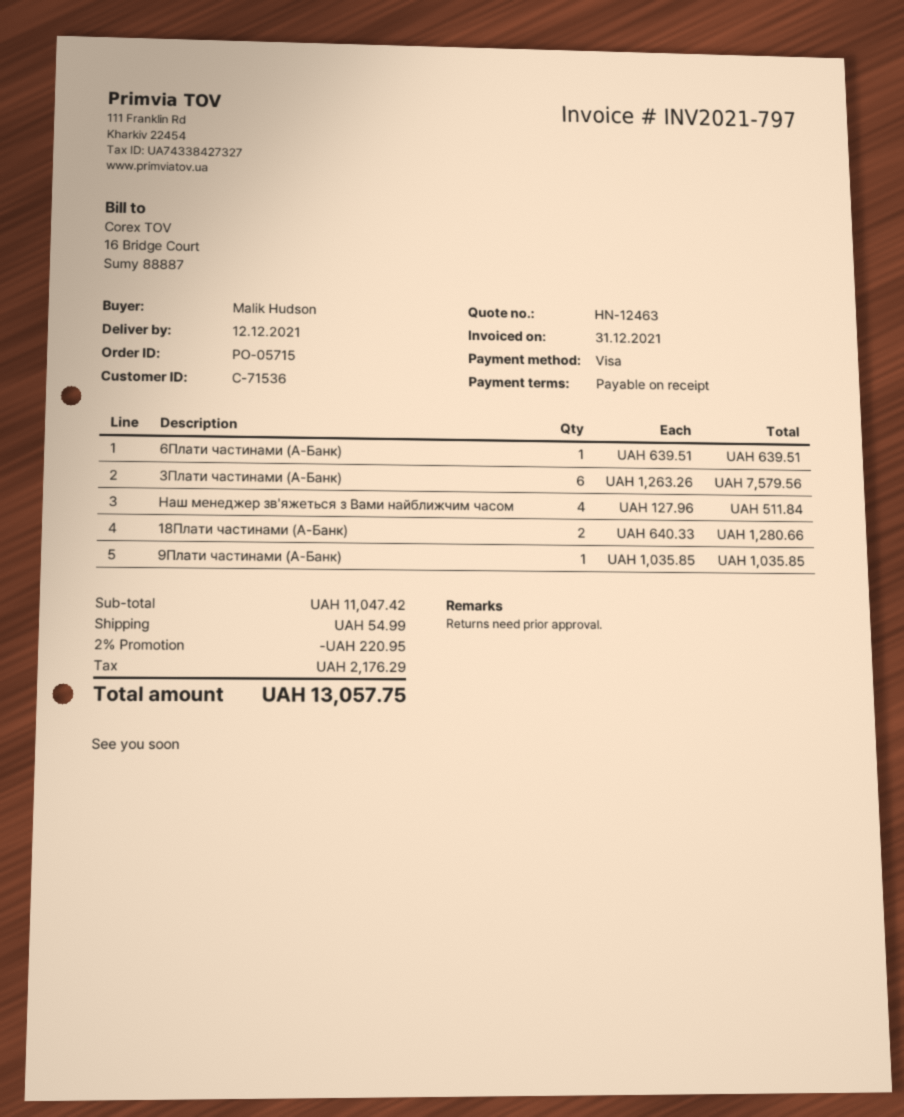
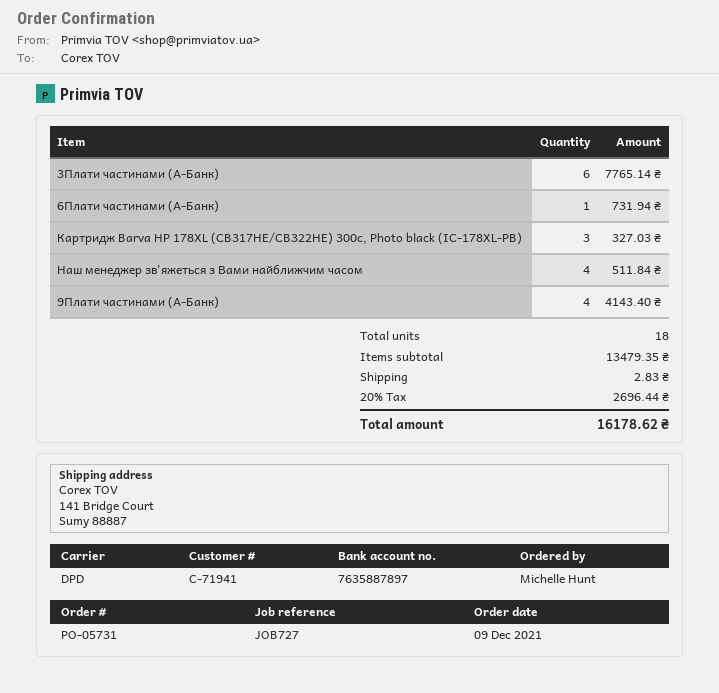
order number: PO-05715 -> PO-05731
customer number: C-71536 -> C-71941
ordered by: Malik Hudson -> Michelle Hunt
6Плати частинами (А-Банк): 1 for 639.51 -> 1 for 731.94
3Плати частинами (А-Банк): 6 for 7579.56 -> 6 for 7765.14
18Плати частинами (А-Банк): 2 for 1280.66 -> none
9Плати частинами (А-Банк): 1 for 1035.85 -> 4 for 4143.40
Картридж Barva HP 178XL (CB317HE/CB322HE) 300c, Photo black (IC-178XL-PB): none -> 3 for 327.03
subtotal: 11047.42 -> 13479.35
discount: 2% = 220.95 -> none
shipping: 54.99 -> 2.83
tax: 2176.29 -> 2696.44
total: 13057.75 -> 16178.62

